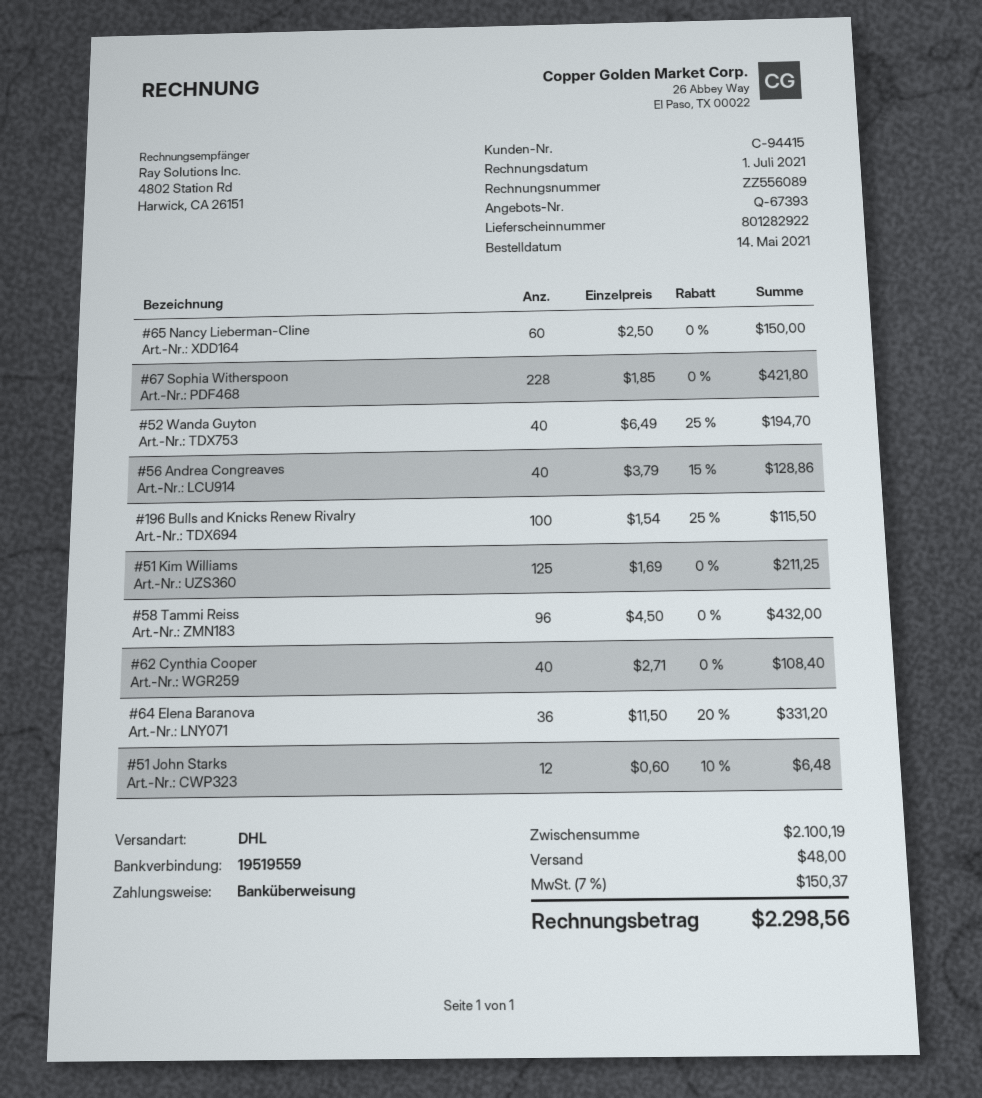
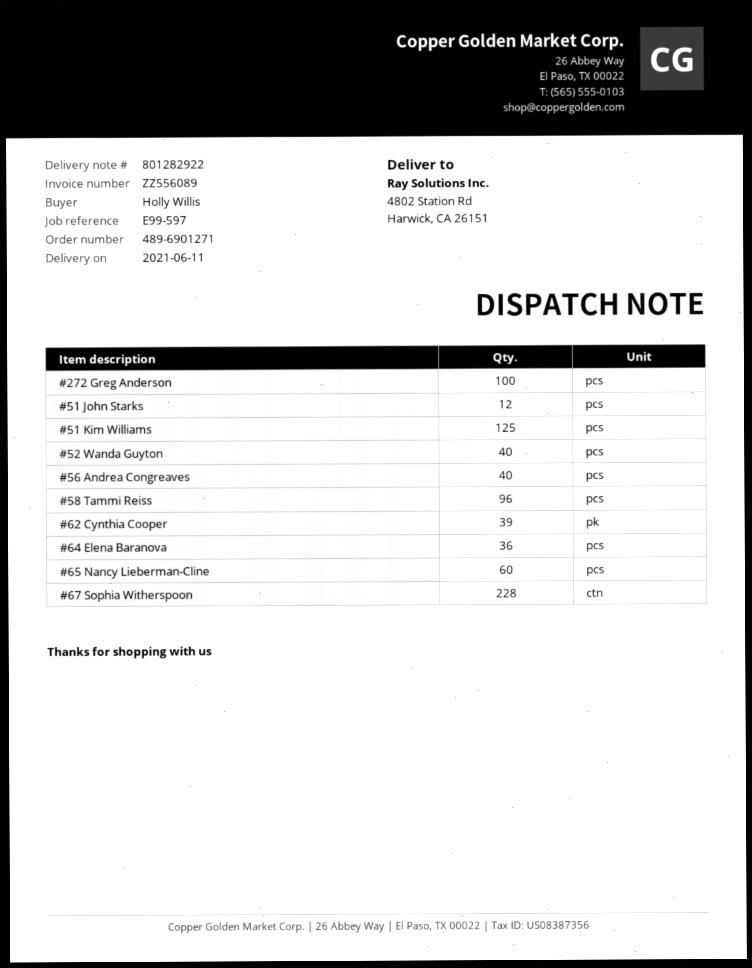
#196 Bulls and Knicks Renew Rivalry: 100 -> none
#62 Cynthia Cooper: 40 -> 39
#272 Greg Anderson: none -> 100

